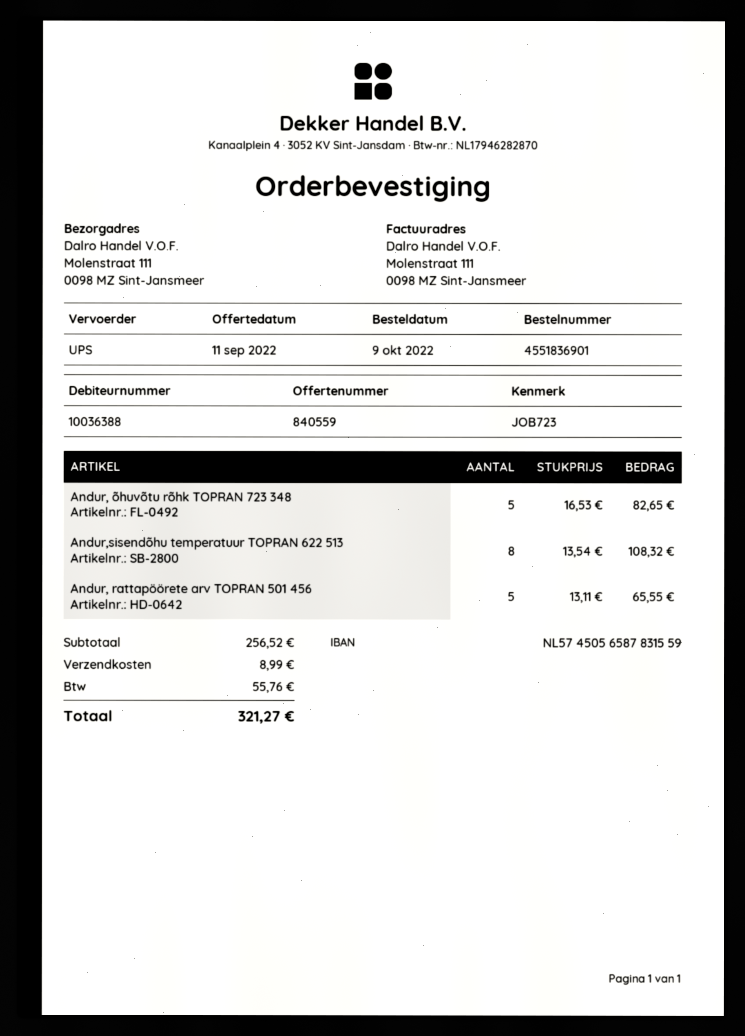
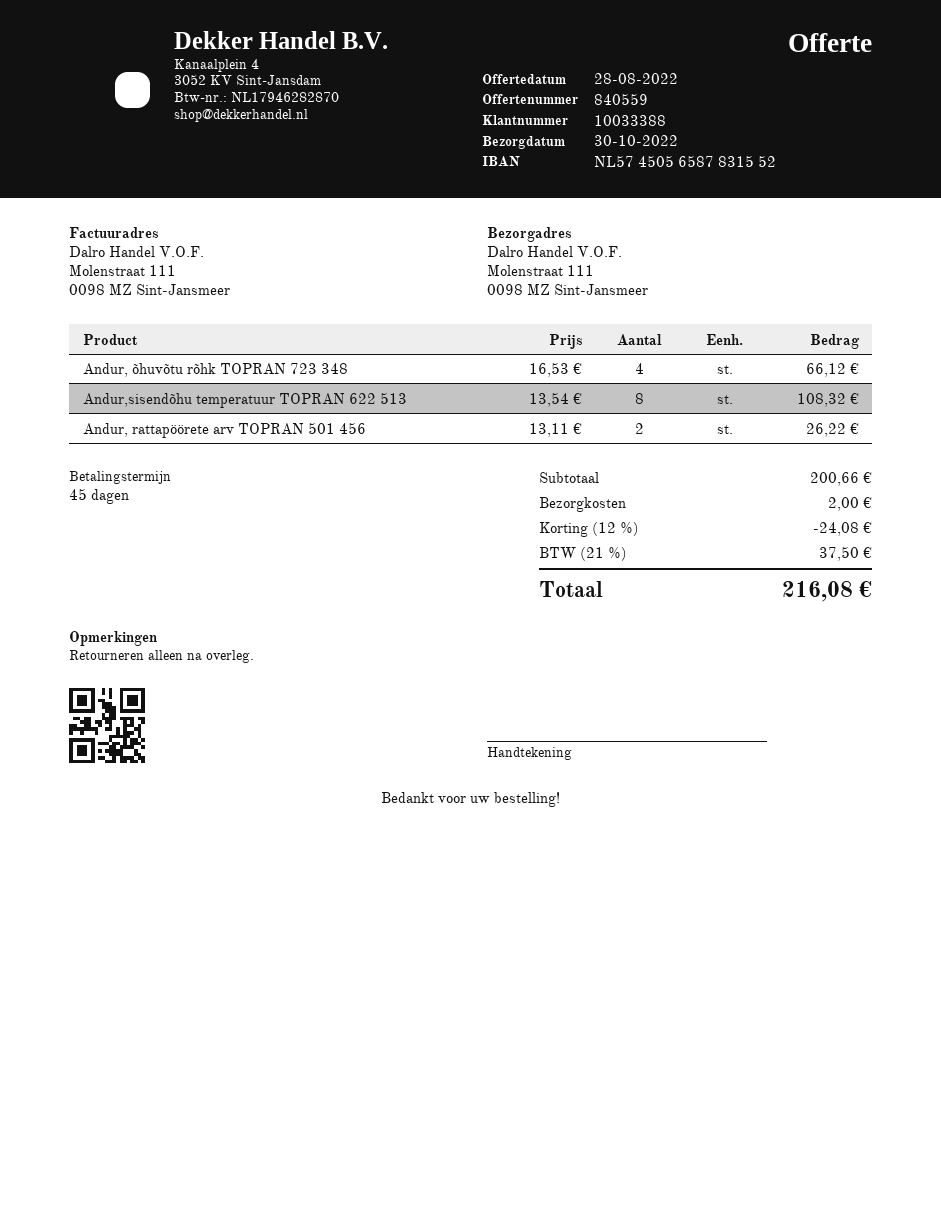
quote date: 2022-09-11 -> 2022-08-28
customer number: 10036388 -> 10033388
bank account: NL5745056587831559 -> NL5745056587831552
Andur, õhuvõtu rõhk TOPRAN 723 348: 5 x 16.53 = 82.65 -> 4 x 16.53 = 66.12
Andur, rattapöörete arv TOPRAN 501 456: 5 x 13.11 = 65.55 -> 2 x 13.11 = 26.22
subtotal: 256.52 -> 200.66
discount: none -> 12% = 24.08
shipping: 8.99 -> 2.00
tax: 55.76 -> 37.50
total: 321.27 -> 216.08

